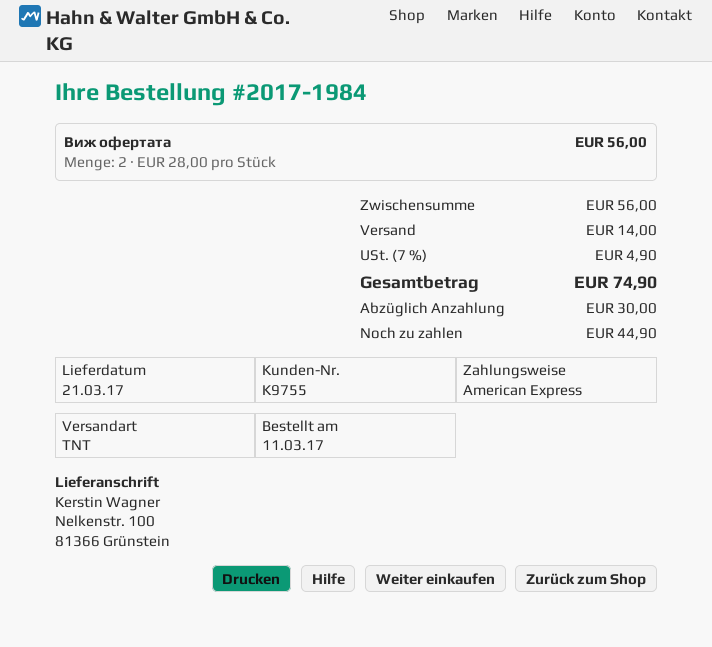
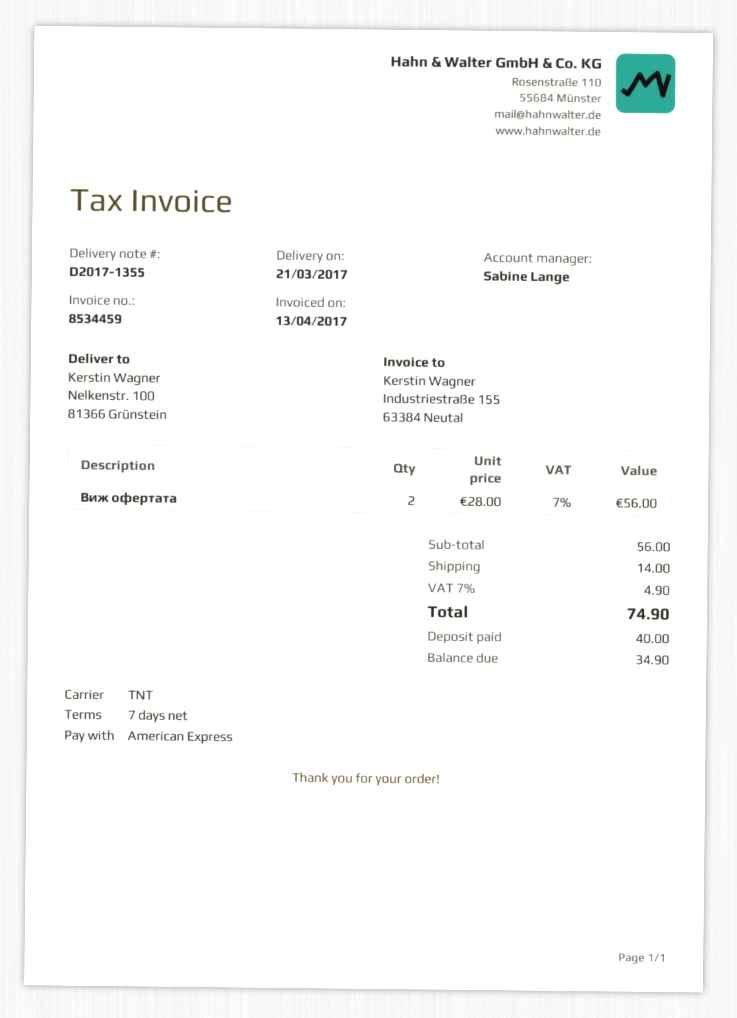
deposit: 30.00 -> 40.00
balance: 44.90 -> 34.90

